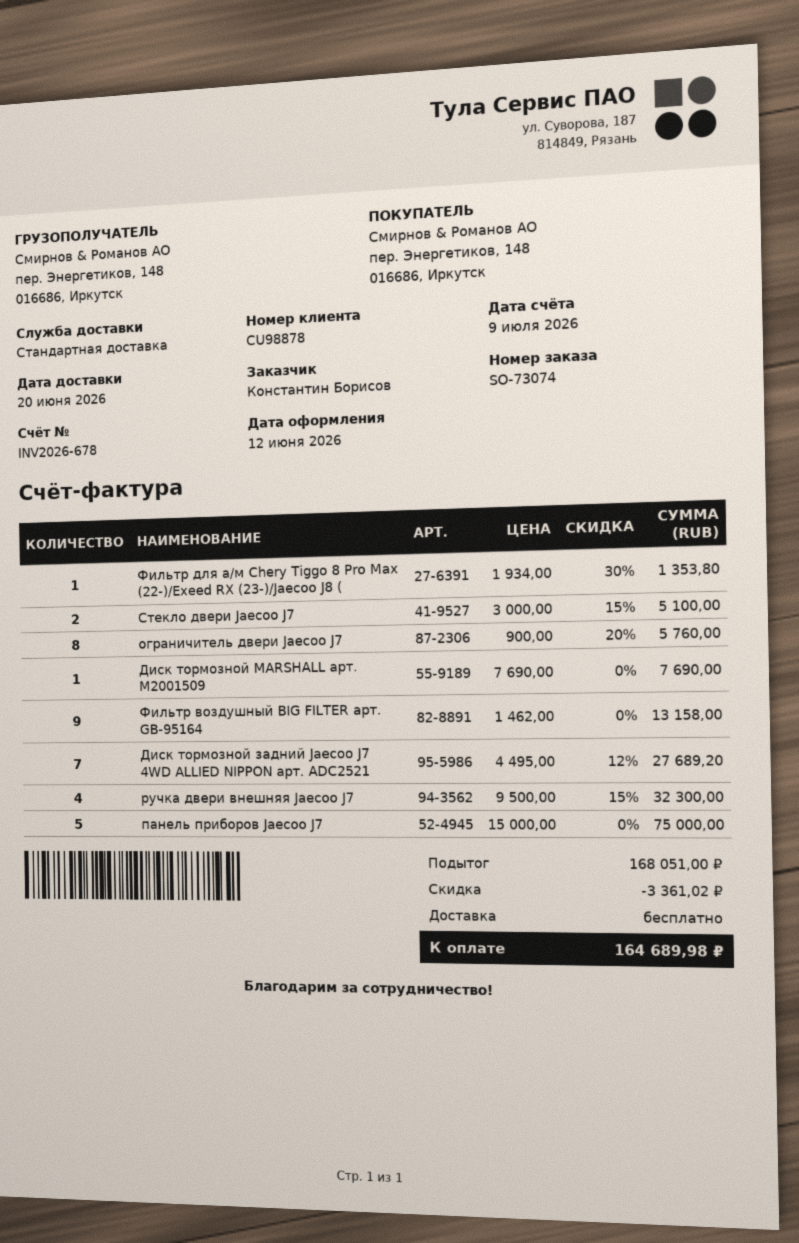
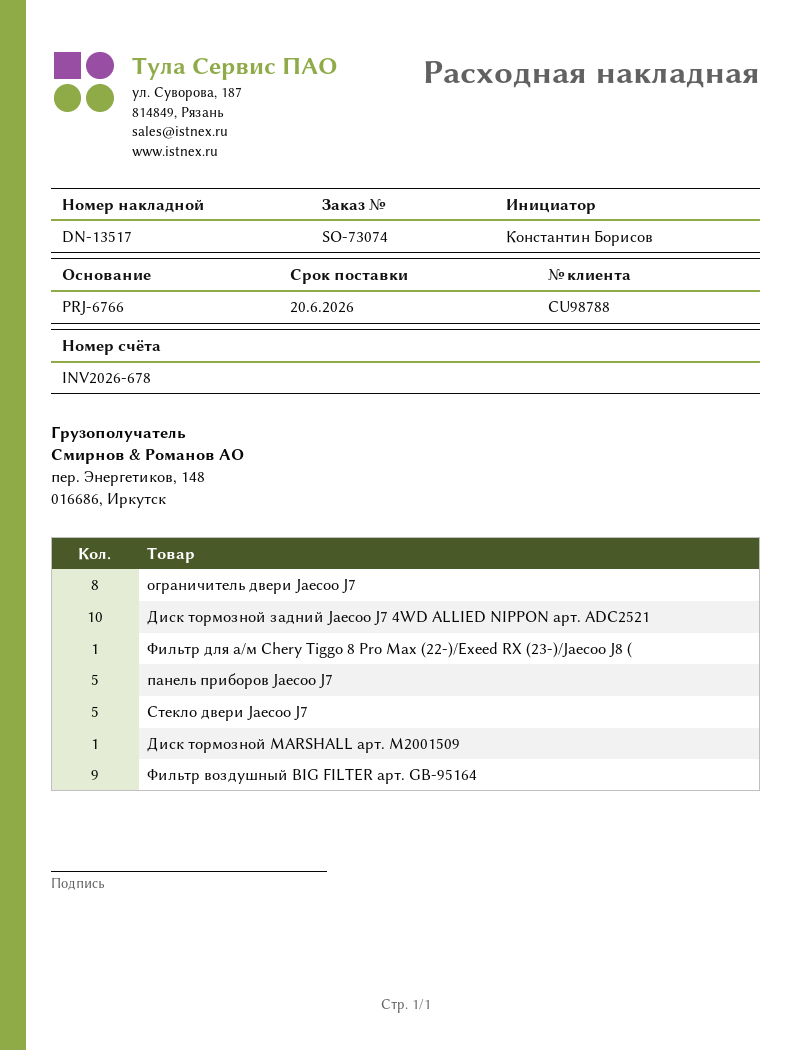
customer number: CU98878 -> CU98788
Стекло двери Jaecoo J7: 2 -> 5
Диск тормозной задний Jaecoo J7 4WD ALLIED NIPPON арт. ADC2521: 7 -> 10
ручка двери внешняя Jaecoo J7: 4 -> none

